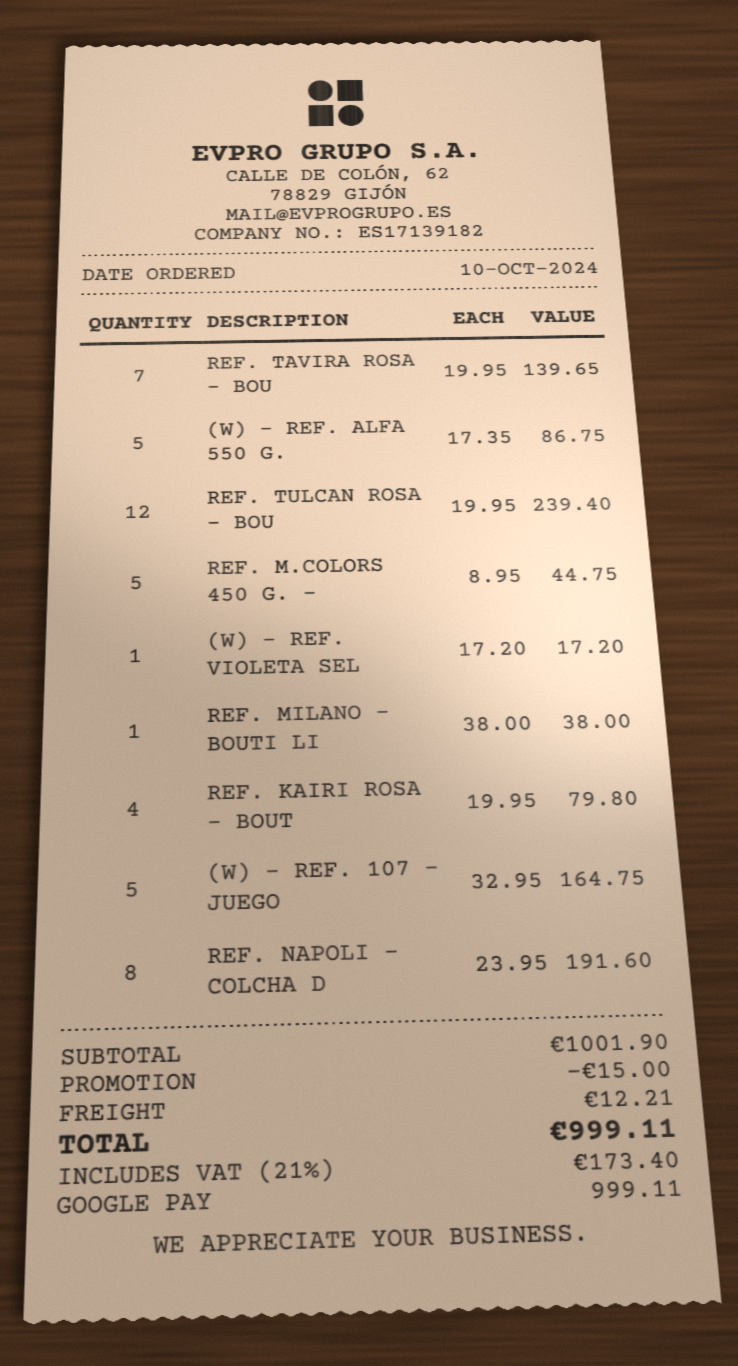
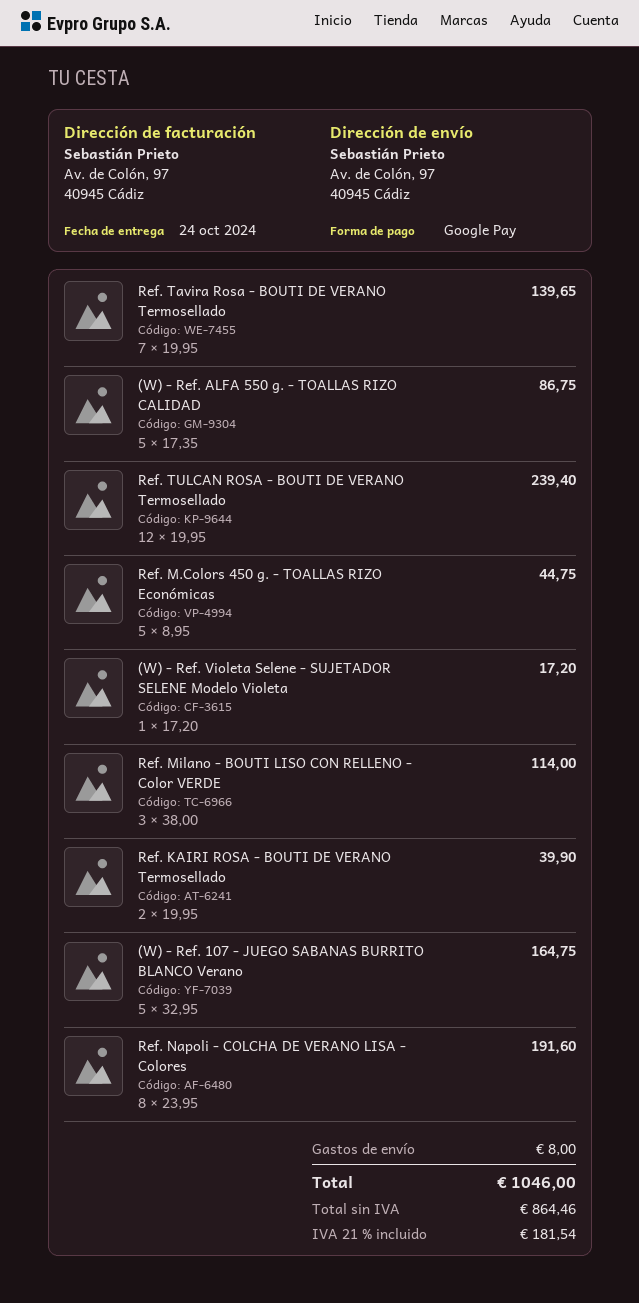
REF. MILANO - BOUTI LI: 1 x 38.00 = 38.00 -> 3 x 38.00 = 114.00
REF. KAIRI ROSA - BOUT: 4 x 19.95 = 79.80 -> 2 x 19.95 = 39.90
discount: 15.00 -> none
shipping: 12.21 -> 8.00
tax: 21% = 173.40 -> 21% = 181.54
total: 999.11 -> 1046.00

